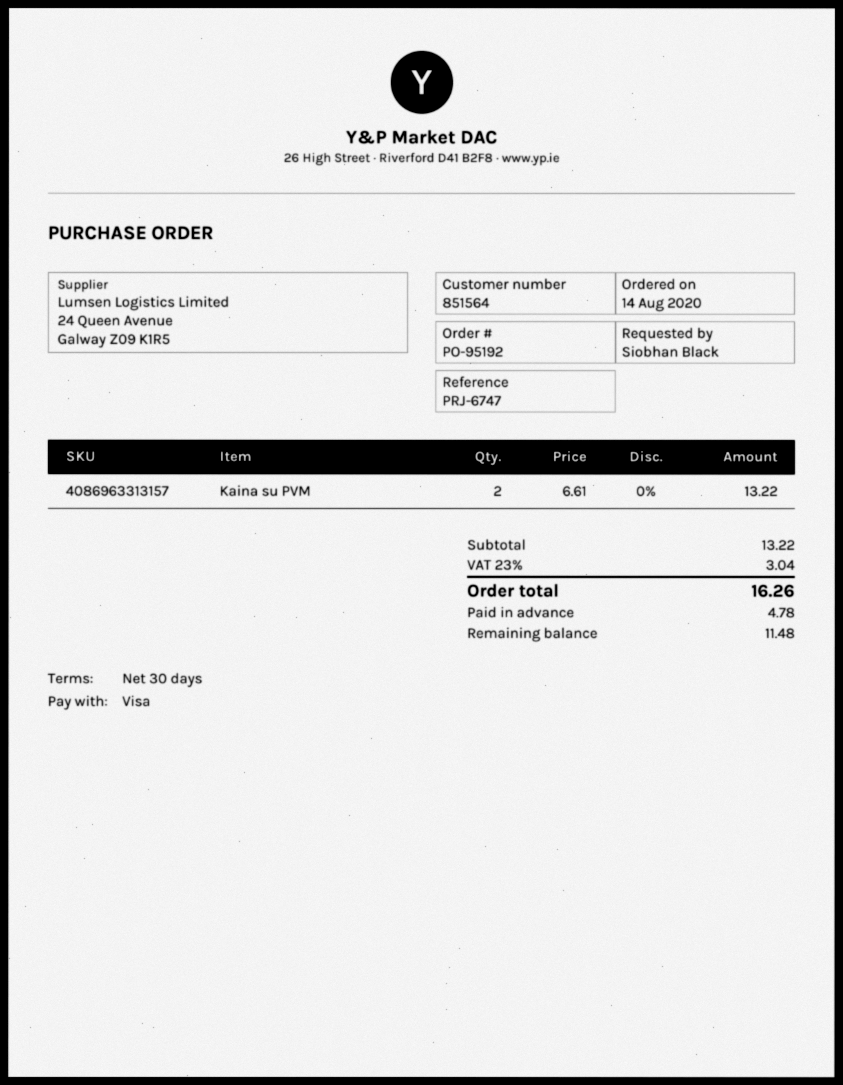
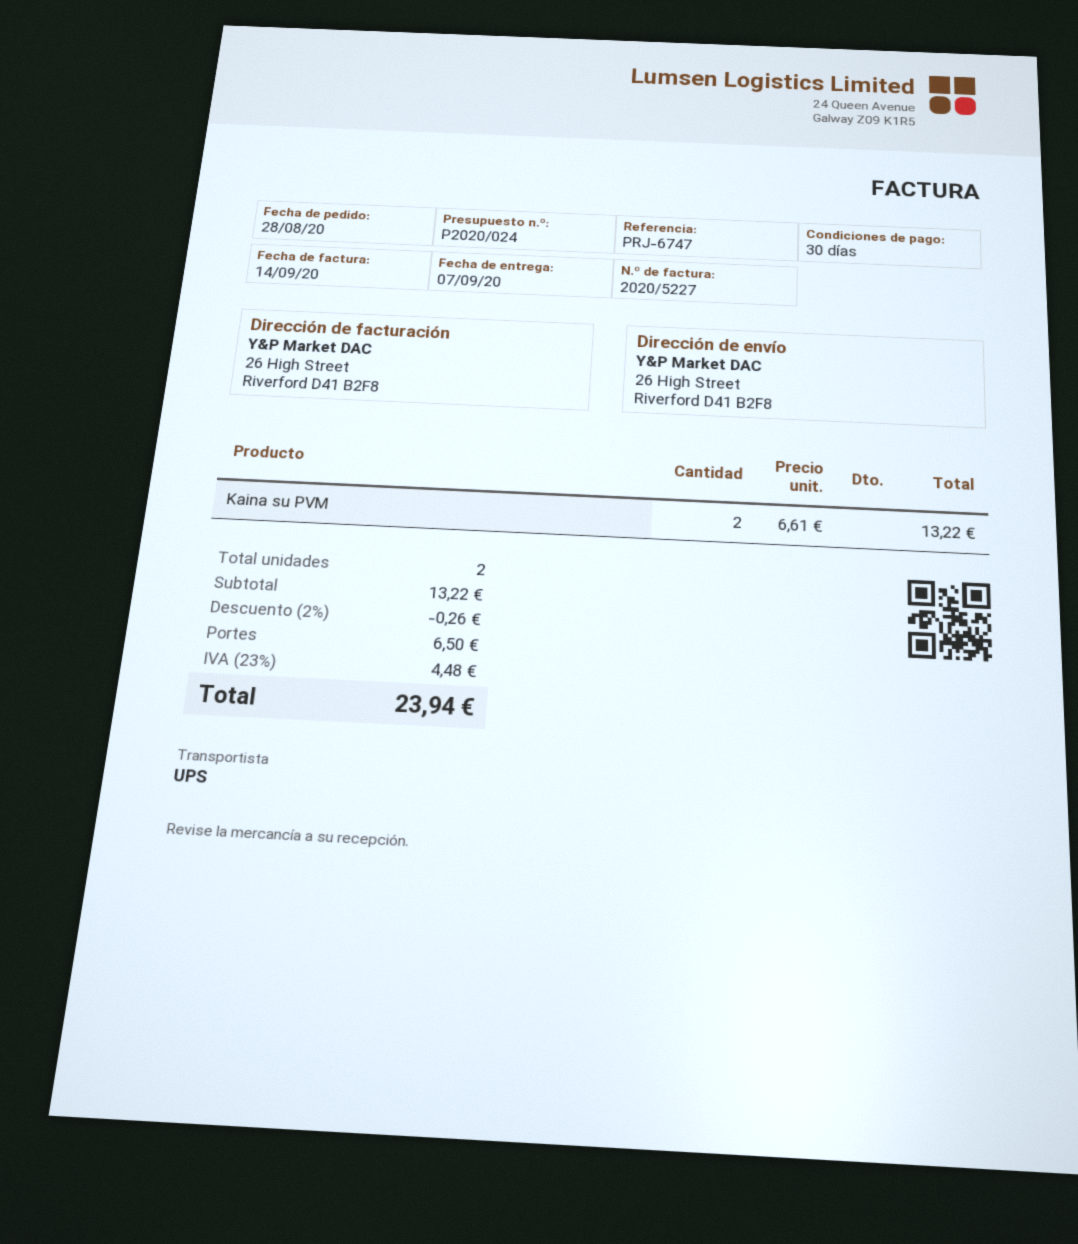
order date: 2020-08-14 -> 2020-08-28
discount: none -> 2% = 0.26
shipping: none -> 6.50
tax: 23% = 3.04 -> 23% = 4.48
total: 16.26 -> 23.94

